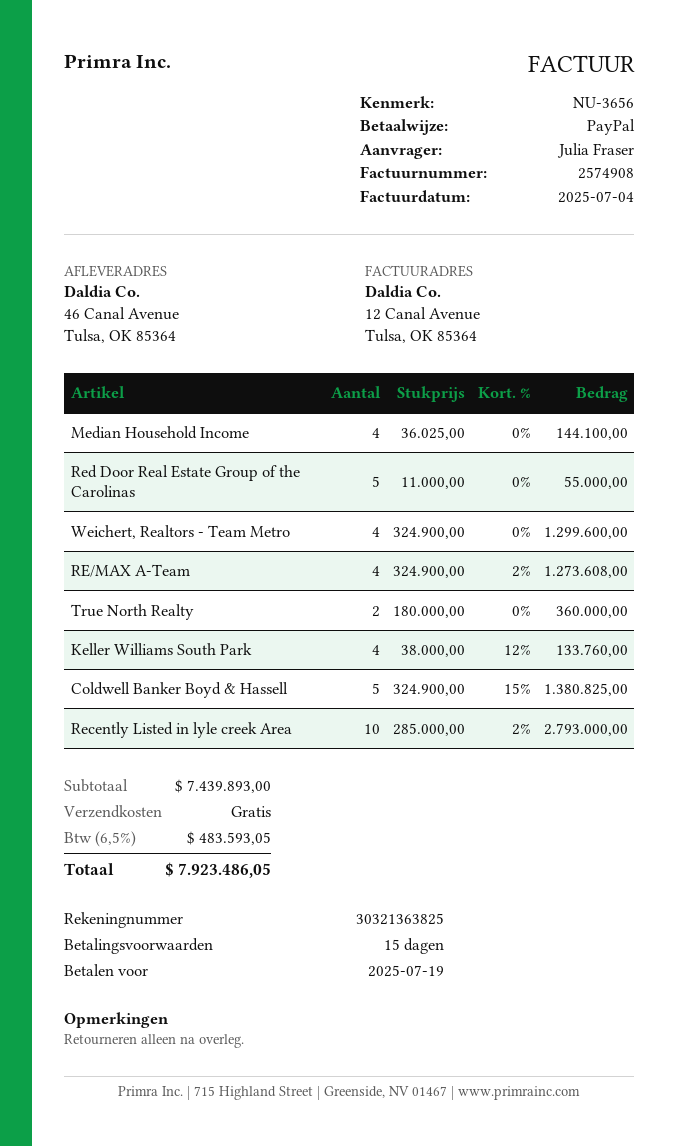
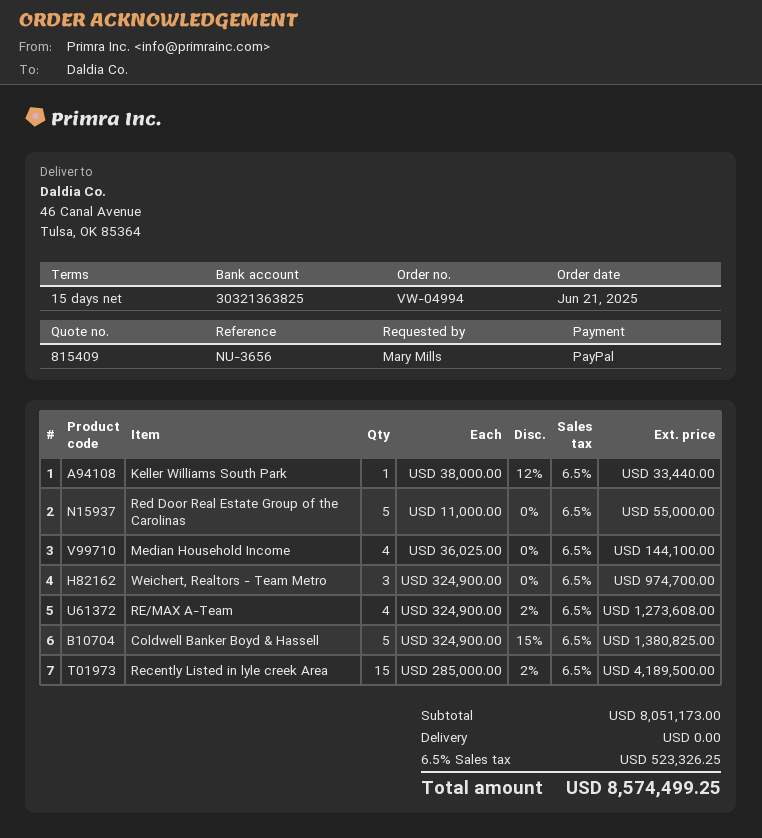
ordered by: Julia Fraser -> Mary Mills
Weichert, Realtors - Team Metro: 4 x 324900.00 = 1299600.00 -> 3 x 324900.00 = 974700.00
True North Realty: 2 x 180000.00 = 360000.00 -> none
Keller Williams South Park: 4 x 38000.00 - 12% = 133760.00 -> 1 x 38000.00 - 12% = 33440.00
Recently Listed in lyle creek Area: 10 x 285000.00 - 2% = 2793000.00 -> 15 x 285000.00 - 2% = 4189500.00
subtotal: 7439893.00 -> 8051173.00
tax: 6.5% = 483593.05 -> 6.5% = 523326.25
total: 7923486.05 -> 8574499.25

